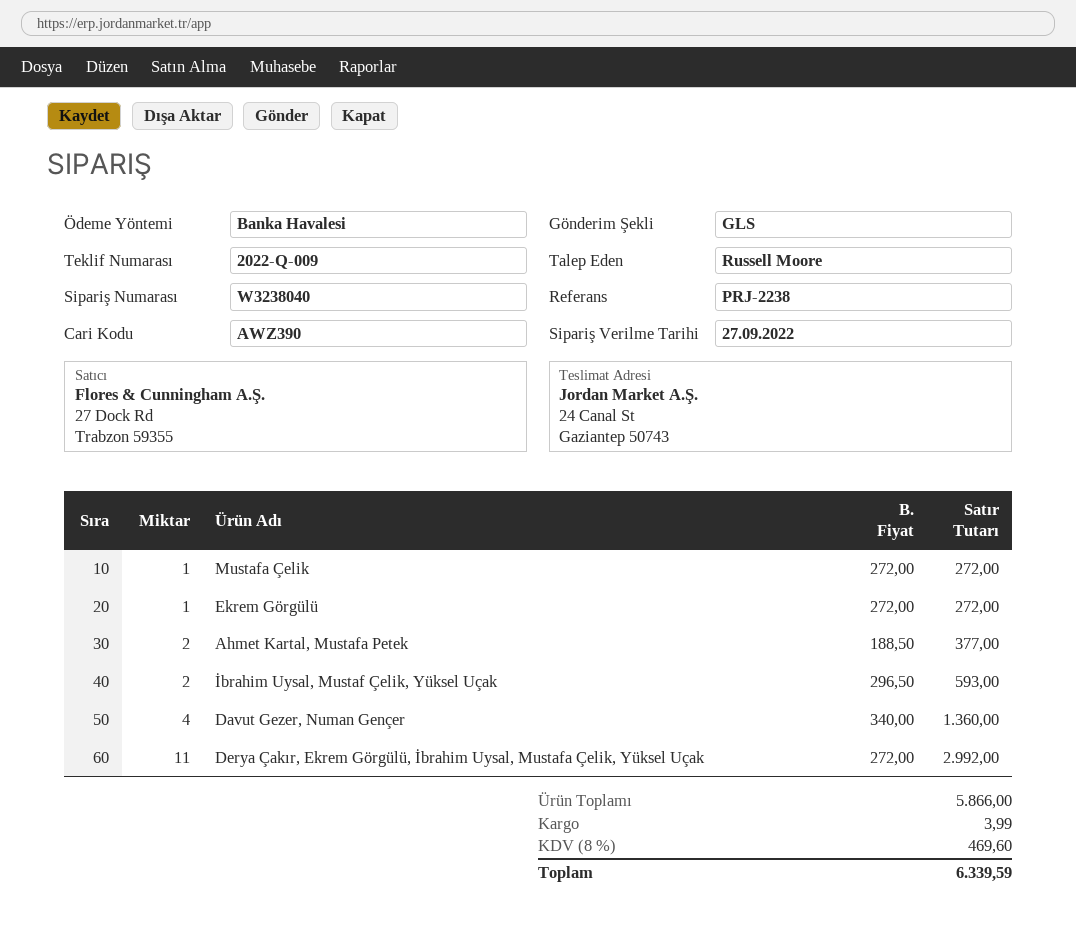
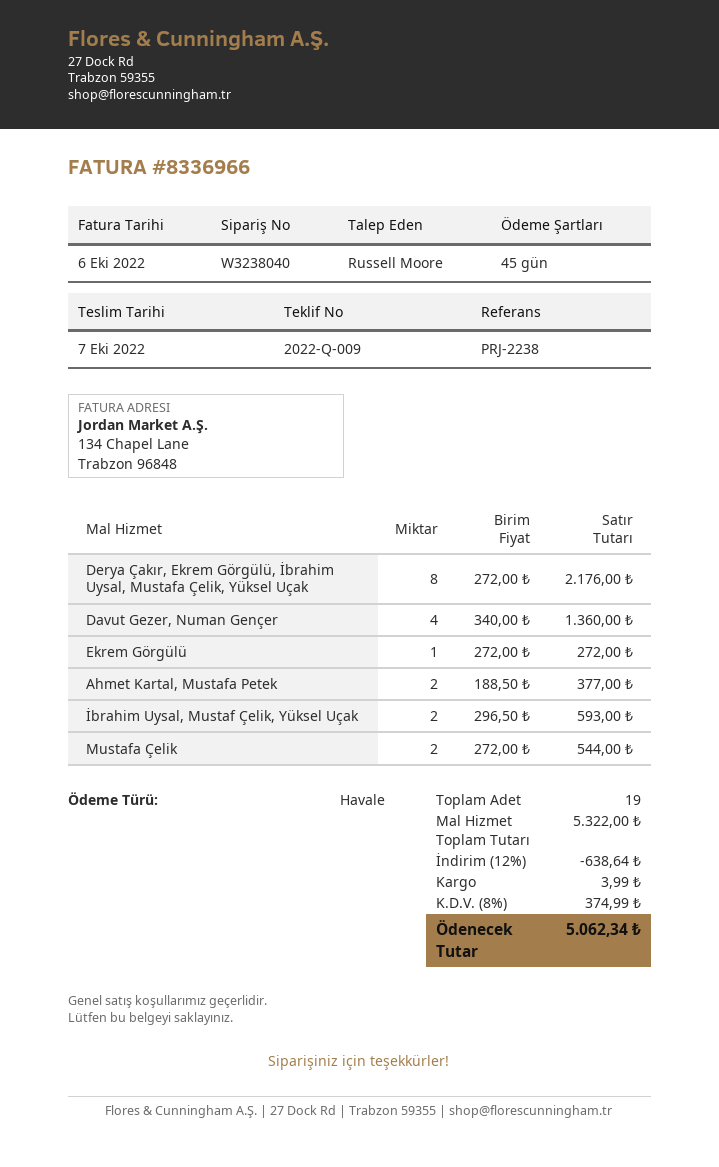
Mustafa Çelik: 1 x 272.00 = 272.00 -> 2 x 272.00 = 544.00
Derya Çakır, Ekrem Görgülü, İbrahim Uysal, Mustafa Çelik, Yüksel Uçak: 11 x 272.00 = 2992.00 -> 8 x 272.00 = 2176.00
subtotal: 5866.00 -> 5322.00
discount: none -> 12% = 638.64
tax: 8% = 469.60 -> 8% = 374.99
total: 6339.59 -> 5062.34

